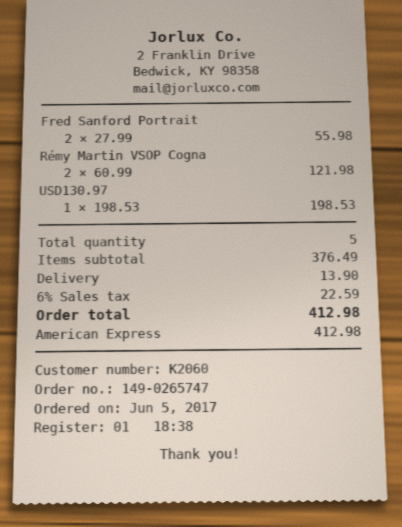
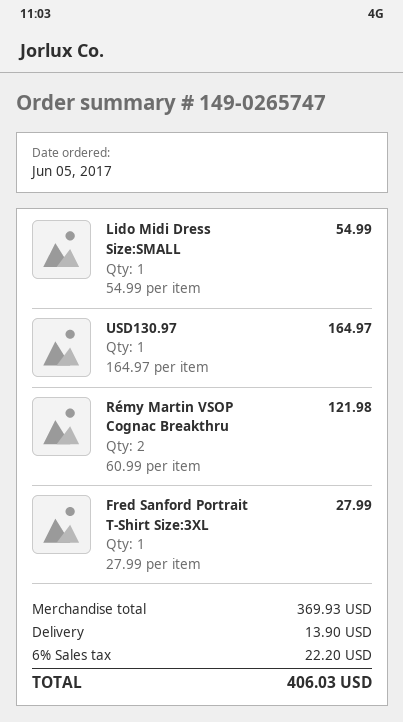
Fred Sanford Portrait: 2 x 27.99 = 55.98 -> 1 x 27.99 = 27.99
USD130.97: 1 x 198.53 = 198.53 -> 1 x 164.97 = 164.97
Lido Midi Dress Size:SMALL: none -> 1 x 54.99 = 54.99
subtotal: 376.49 -> 369.93
tax: 6% = 22.59 -> 6% = 22.20
total: 412.98 -> 406.03

